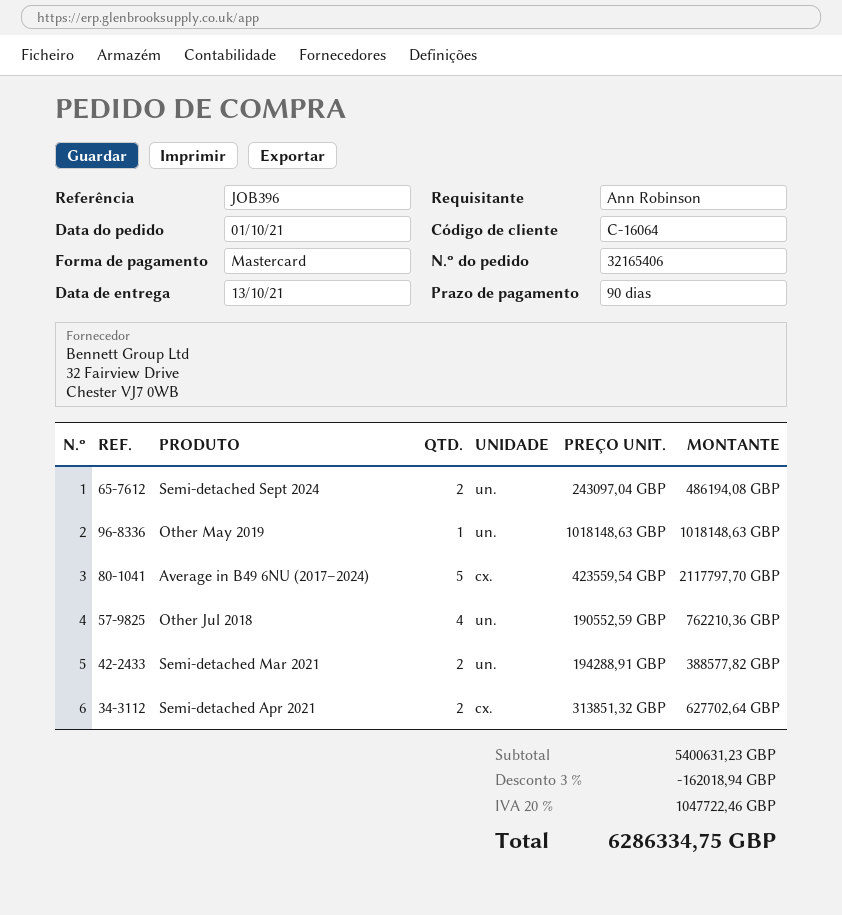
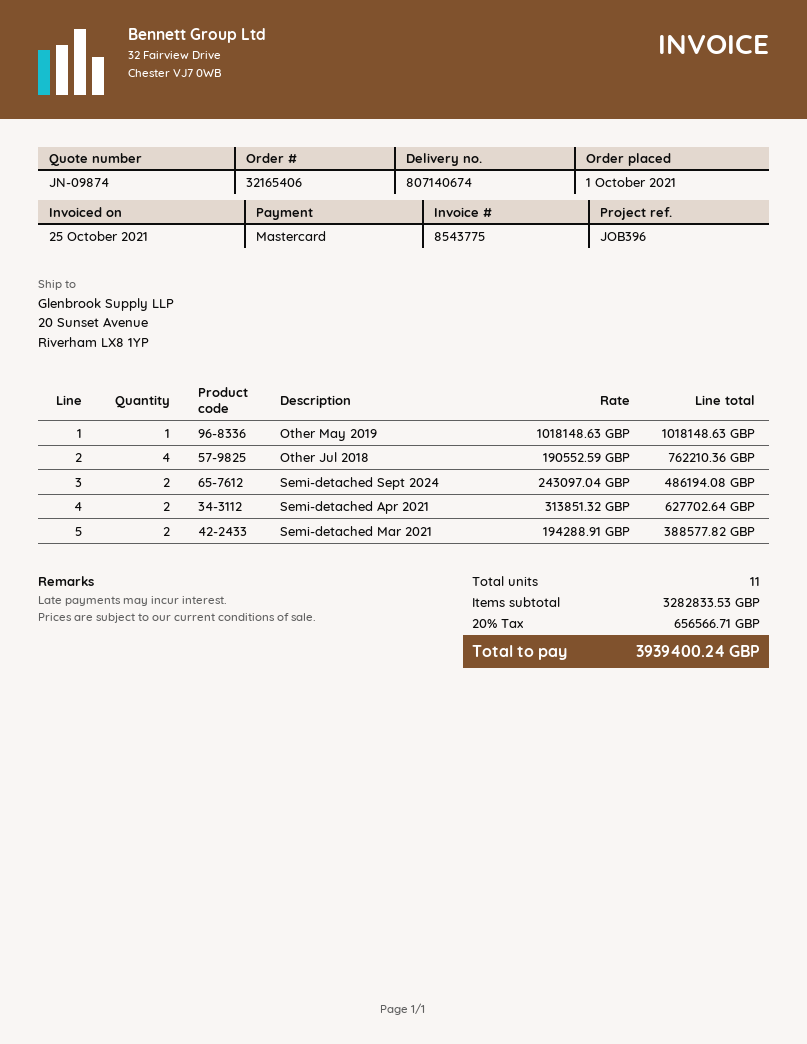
Average in B49 6NU (2017–2024): 5 x 423559.54 = 2117797.70 -> none
subtotal: 5400631.23 -> 3282833.53
discount: 3% = 162018.94 -> none
tax: 20% = 1047722.46 -> 20% = 656566.71
total: 6286334.75 -> 3939400.24

